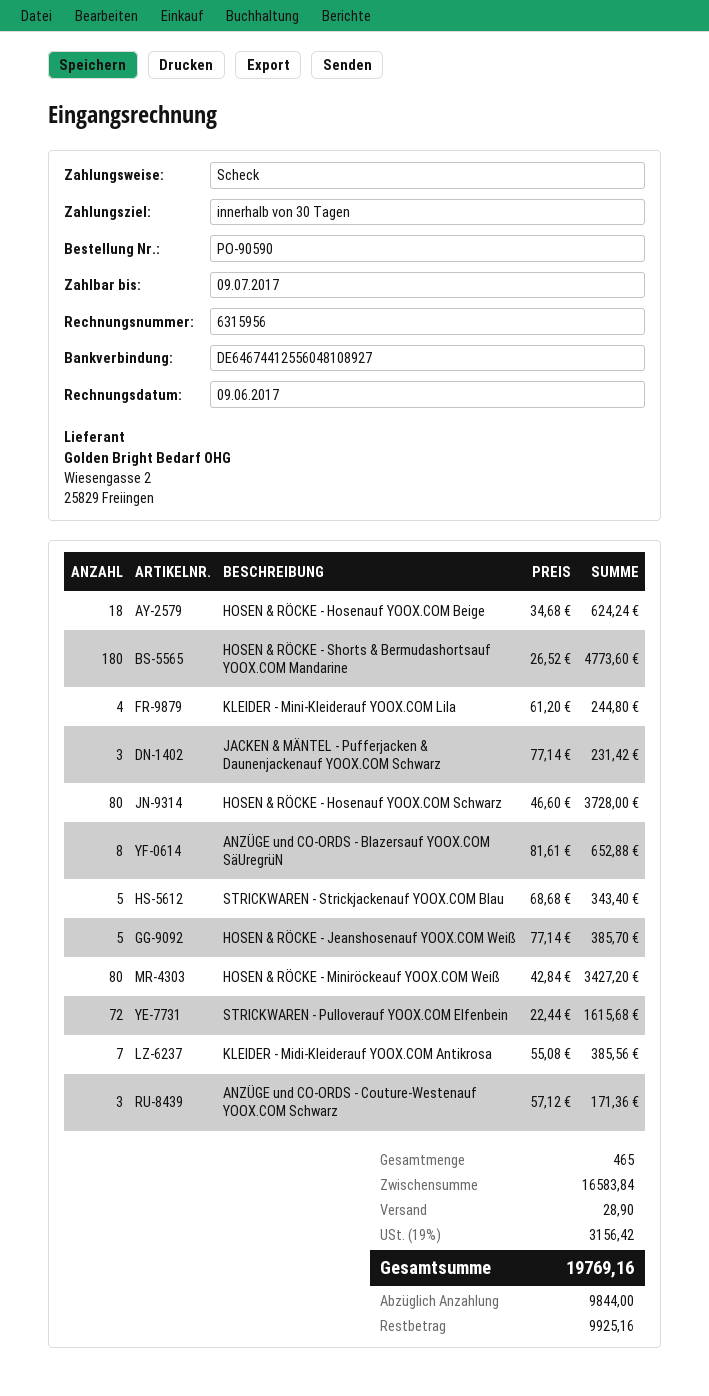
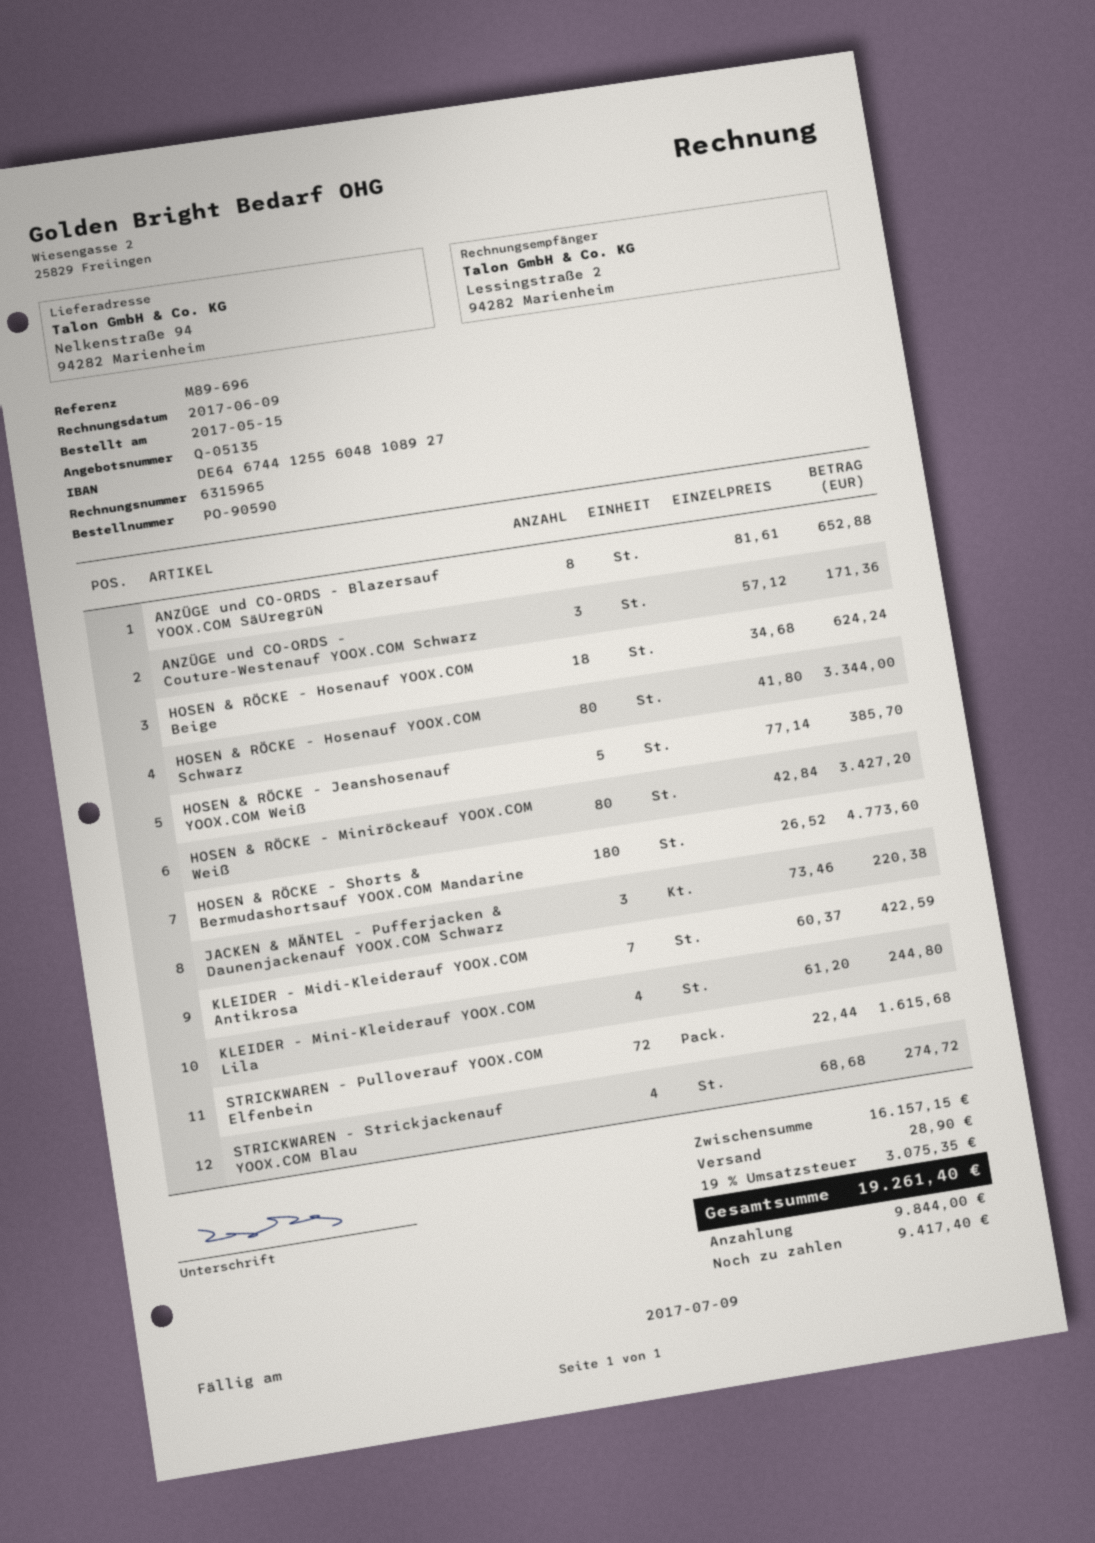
invoice number: 6315956 -> 6315965
JACKEN & MÄNTEL - Pufferjacken & Daunenjackenauf YOOX.COM Schwarz: 3 x 77.14 = 231.42 -> 3 x 73.46 = 220.38
HOSEN & RÖCKE - Hosenauf YOOX.COM Schwarz: 80 x 46.60 = 3728.00 -> 80 x 41.80 = 3344.00
STRICKWAREN - Strickjackenauf YOOX.COM Blau: 5 x 68.68 = 343.40 -> 4 x 68.68 = 274.72
KLEIDER - Midi-Kleiderauf YOOX.COM Antikrosa: 7 x 55.08 = 385.56 -> 7 x 60.37 = 422.59
subtotal: 16583.84 -> 16157.15
tax: 19% = 3156.42 -> 19% = 3075.35
total: 19769.16 -> 19261.40
balance: 9925.16 -> 9417.40

